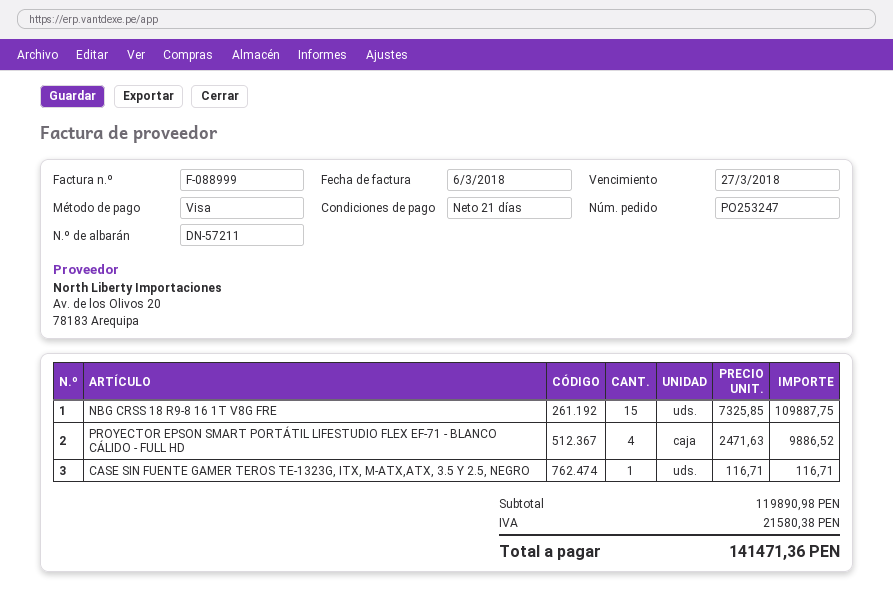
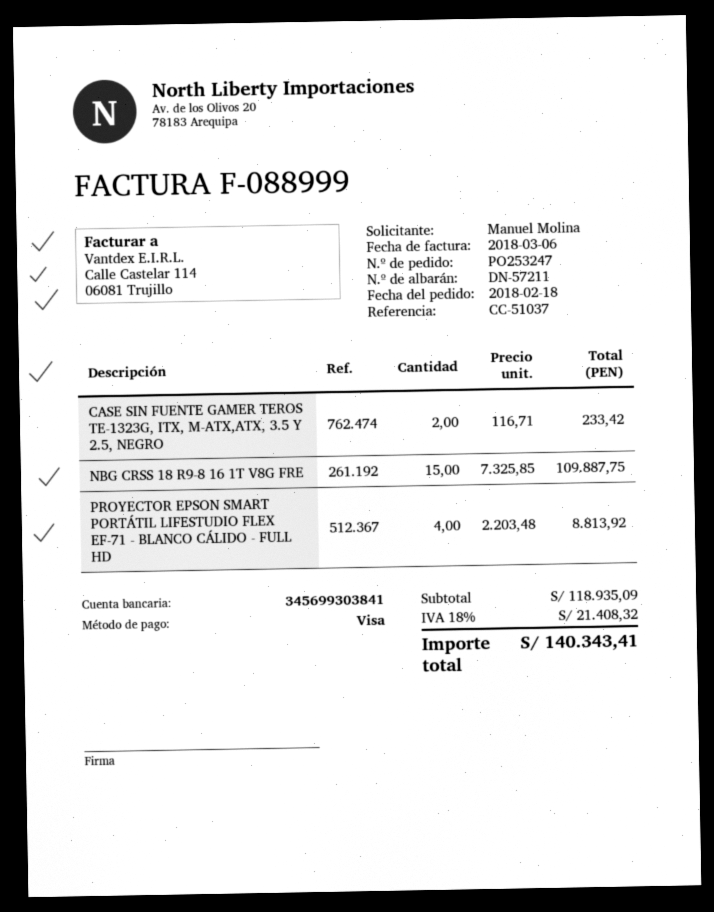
PROYECTOR EPSON SMART PORTÁTIL LIFESTUDIO FLEX EF-71 - BLANCO CÁLIDO - FULL HD: 4 x 2471.63 = 9886.52 -> 4 x 2203.48 = 8813.92
CASE SIN FUENTE GAMER TEROS TE-1323G, ITX, M-ATX,ATX, 3.5 Y 2.5, NEGRO: 1 x 116.71 = 116.71 -> 2 x 116.71 = 233.42
subtotal: 119890.98 -> 118935.09
tax: 21580.38 -> 21408.32
total: 141471.36 -> 140343.41

